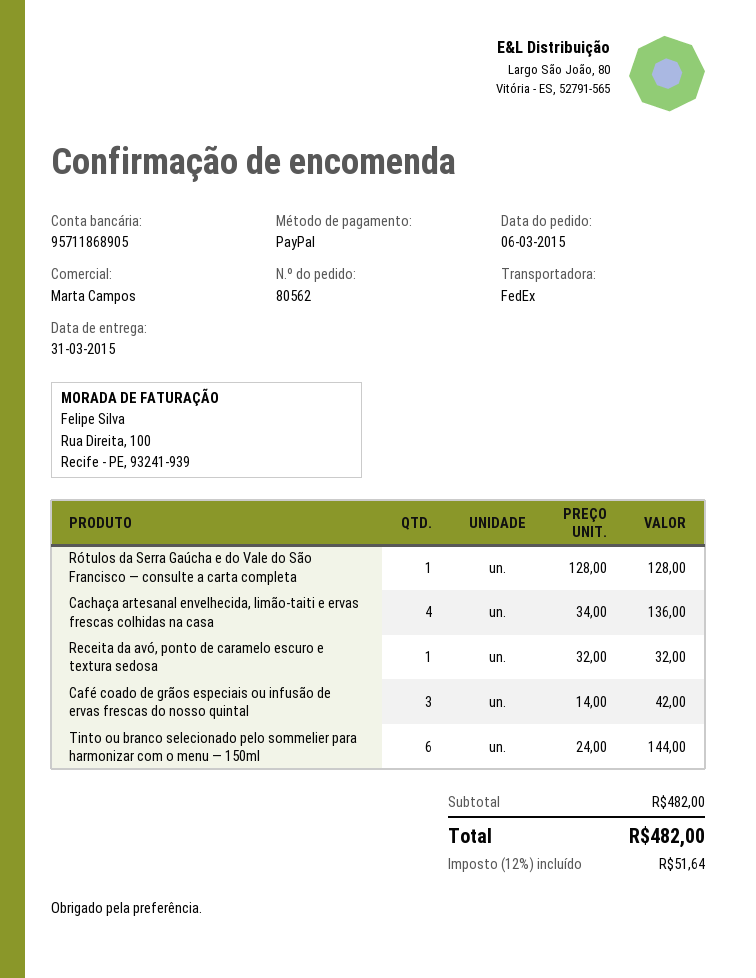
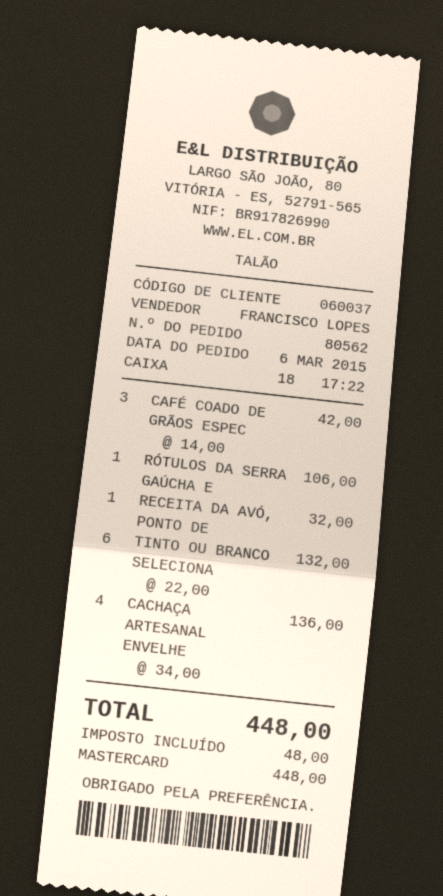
sales rep: Marta Campos -> FRANCISCO LOPES
payment method: PayPal -> Mastercard
Rótulos da Serra Gaúcha e do Vale do São Francisco — consulte a carta completa: 1 x 128.00 = 128.00 -> 1 x 106.00 = 106.00
Tinto ou branco selecionado pelo sommelier para harmonizar com o menu — 150ml: 6 x 24.00 = 144.00 -> 6 x 22.00 = 132.00
tax: 51.64 -> 48.00
total: 482.00 -> 448.00

